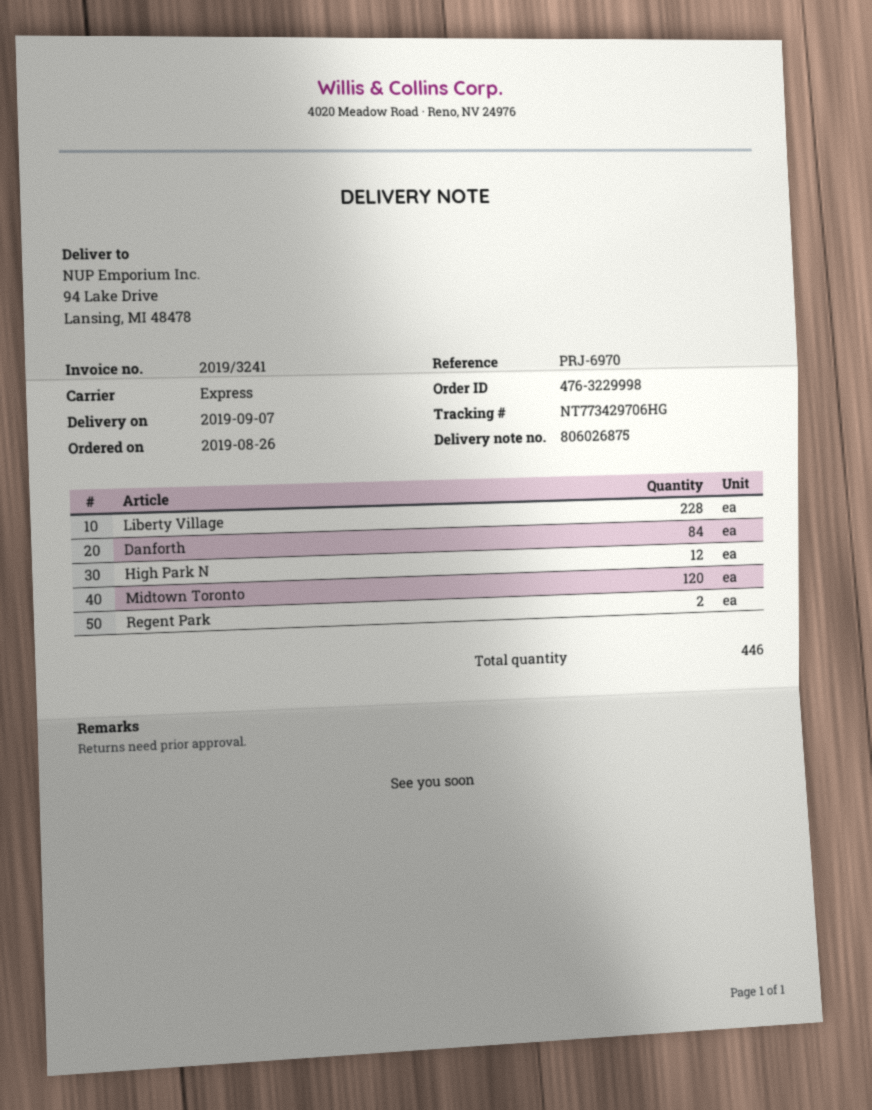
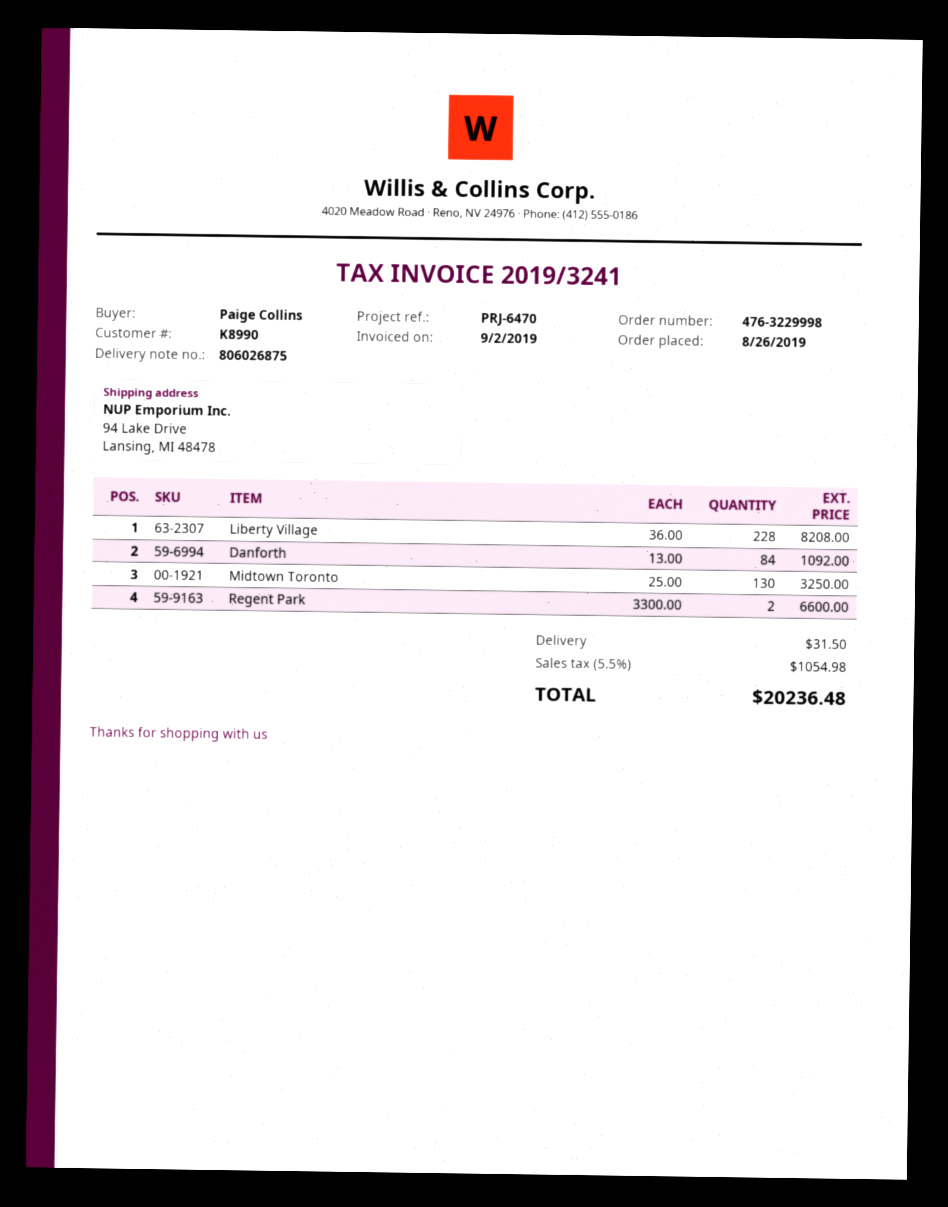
reference: PRJ-6970 -> PRJ-6470
High Park N: 12 -> none
Midtown Toronto: 120 -> 130

